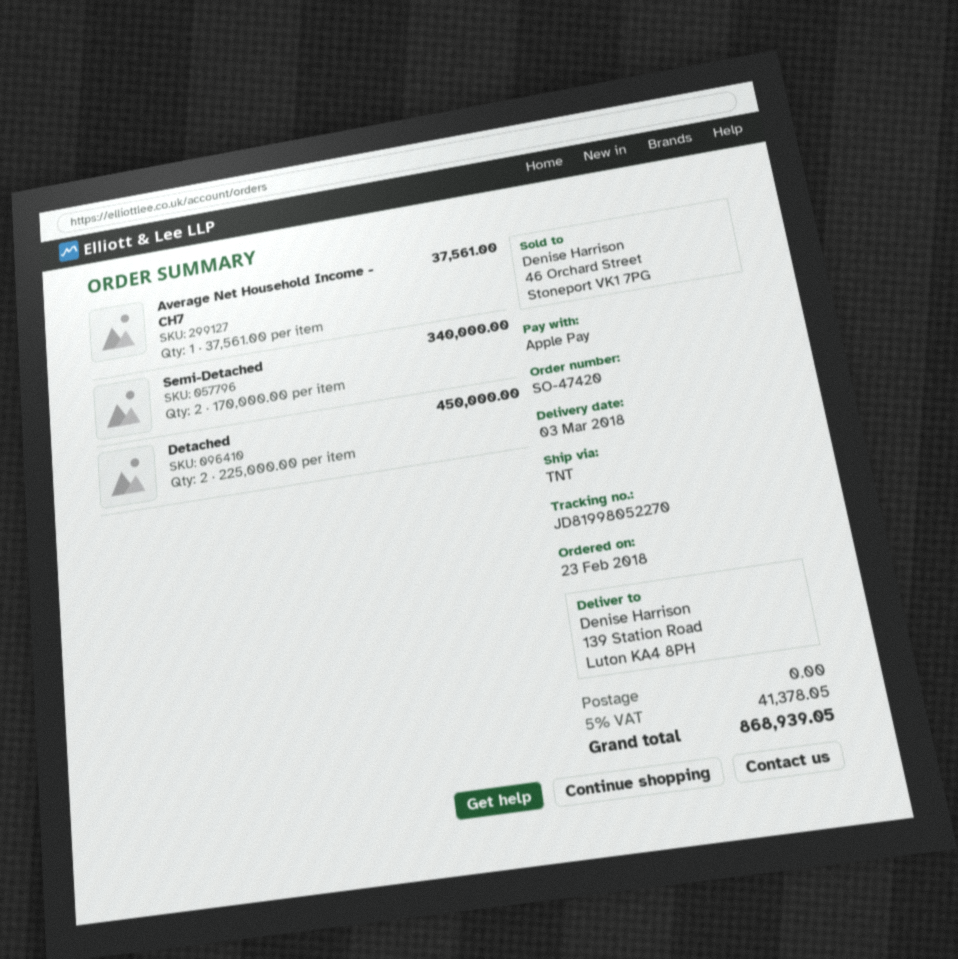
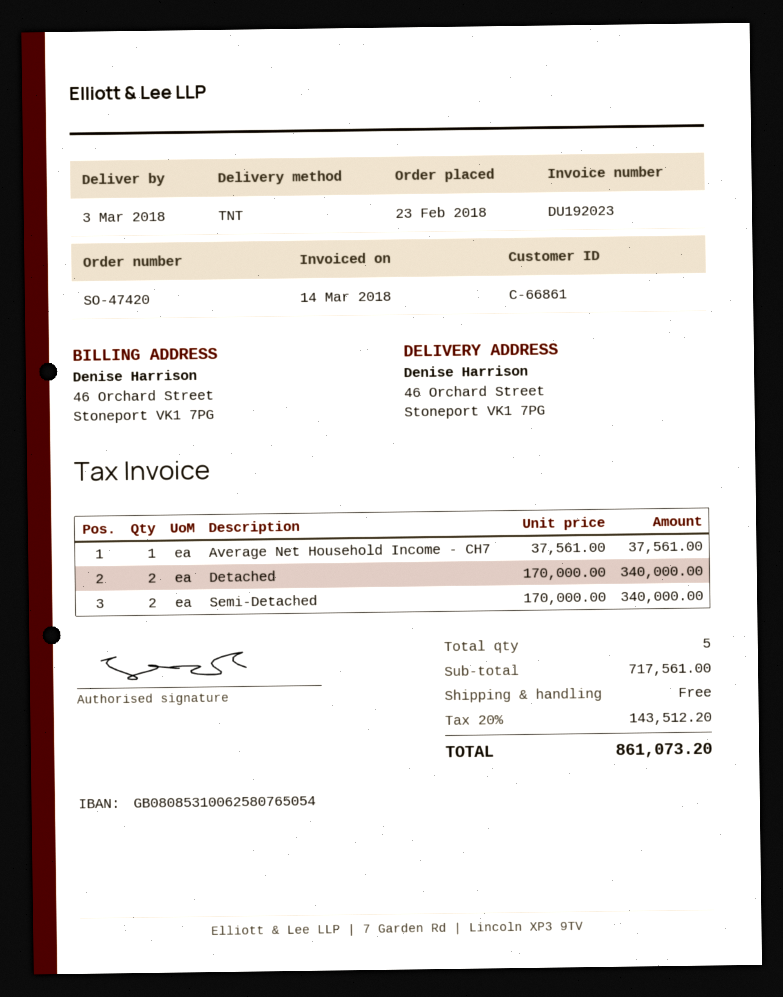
ship to: 139 Station Road, Luton KA4 8PH -> 46 Orchard Street, Stoneport VK1 7PG
Detached: 2 x 225000.00 = 450000.00 -> 2 x 170000.00 = 340000.00
tax: 5% = 41378.05 -> 20% = 143512.20
total: 868939.05 -> 861073.20

